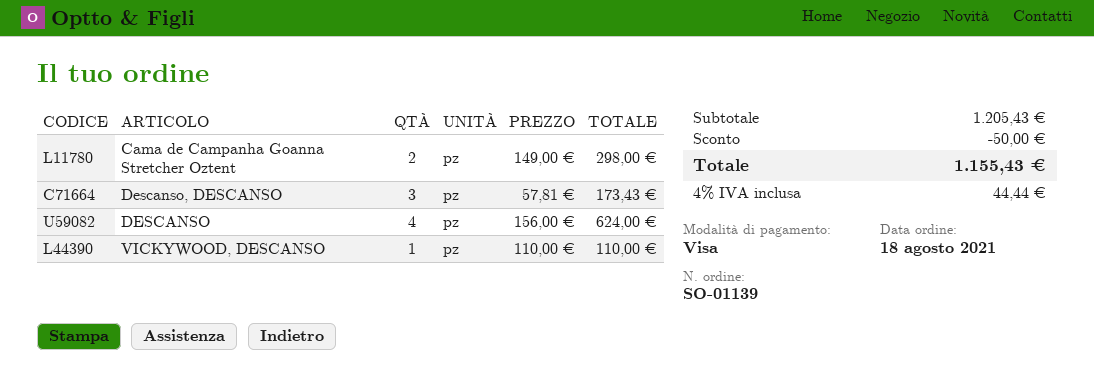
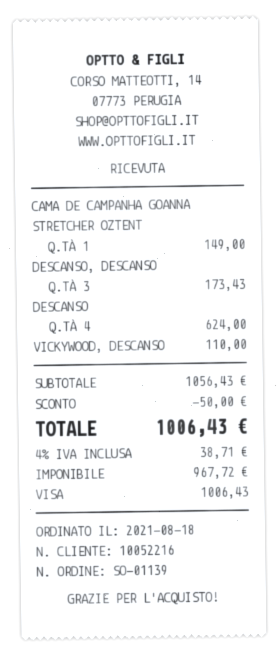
Cama de Campanha Goanna Stretcher Oztent: 2 for 298.00 -> 1 for 149.00
subtotal: 1205.43 -> 1056.43
tax: 4% = 44.44 -> 4% = 38.71
total: 1155.43 -> 1006.43

